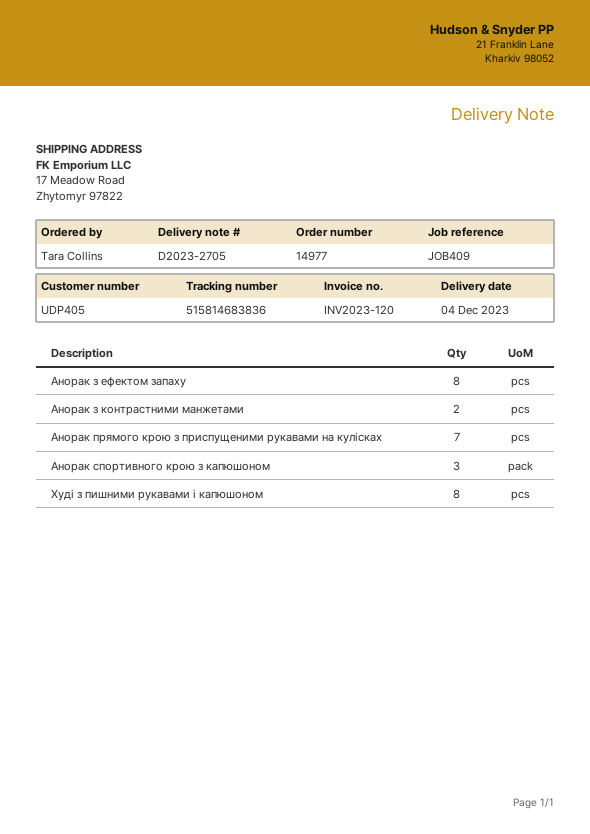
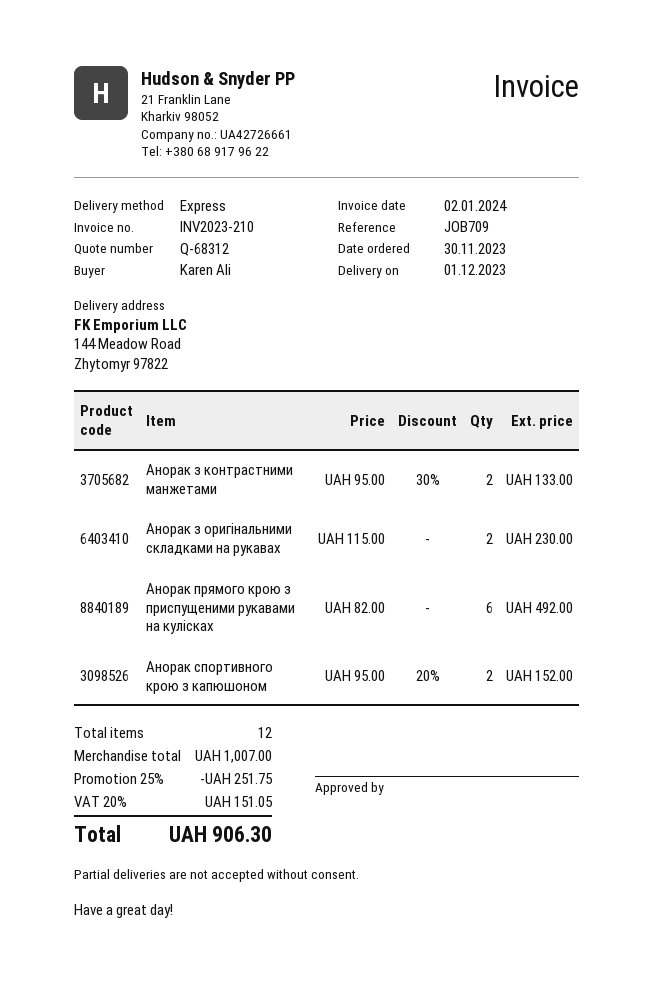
delivery date: 2023-12-04 -> 2023-12-01
invoice number: INV2023-120 -> INV2023-210
reference: JOB409 -> JOB709
ordered by: Tara Collins -> Karen Ali
ship to: 17 Meadow Road, Zhytomyr 97822 -> 144 Meadow Road, Zhytomyr 97822
Анорак з ефектом запаху: 8 -> none
Анорак прямого крою з приспущеними рукавами на кулісках: 7 -> 6
Анорак спортивного крою з капюшоном: 3 -> 2
Худі з пишними рукавами і капюшоном: 8 -> none
Анорак з оригінальними складками на рукавах: none -> 2

